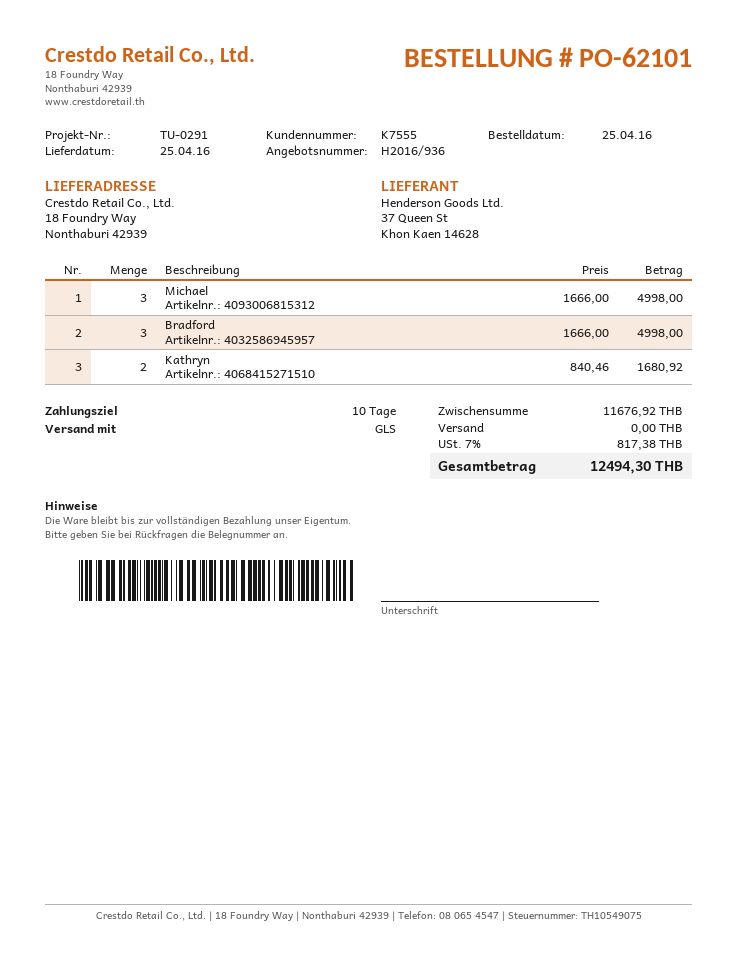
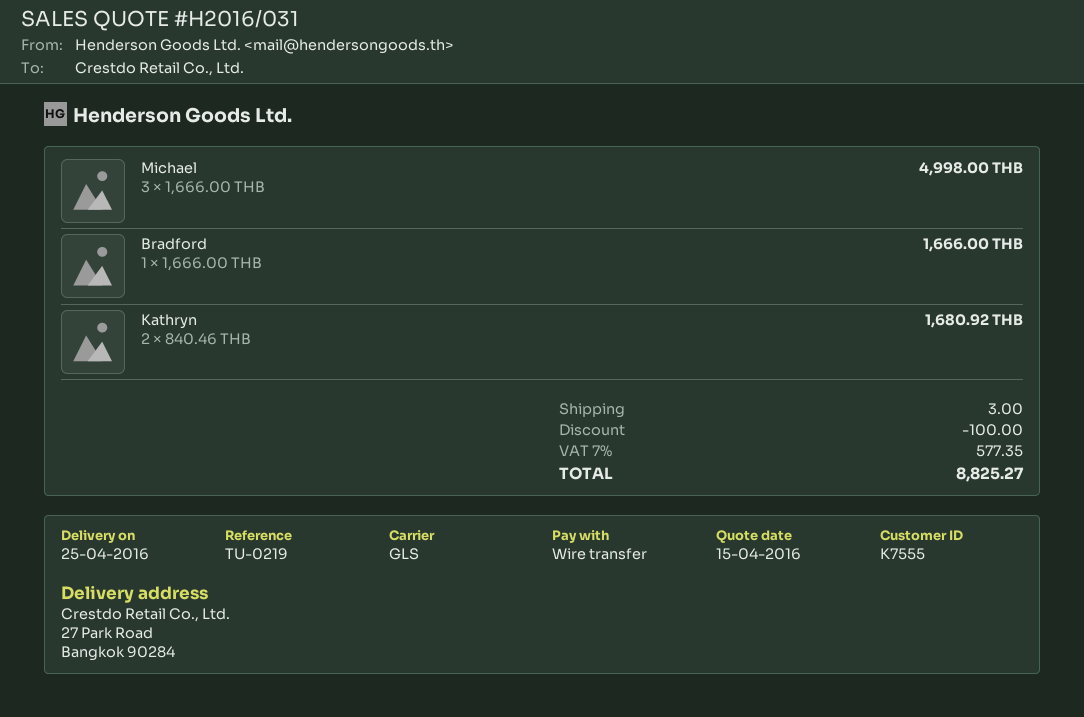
quote number: H2016/936 -> H2016/031
reference: TU-0291 -> TU-0219
ship to: 18 Foundry Way, Nonthaburi 42939 -> 27 Park Road, Bangkok 90284
Bradford: 3 x 1666.00 = 4998.00 -> 1 x 1666.00 = 1666.00
discount: none -> 100.00
shipping: 0.00 -> 3.00
tax: 7% = 817.38 -> 7% = 577.35
total: 12494.30 -> 8825.27

